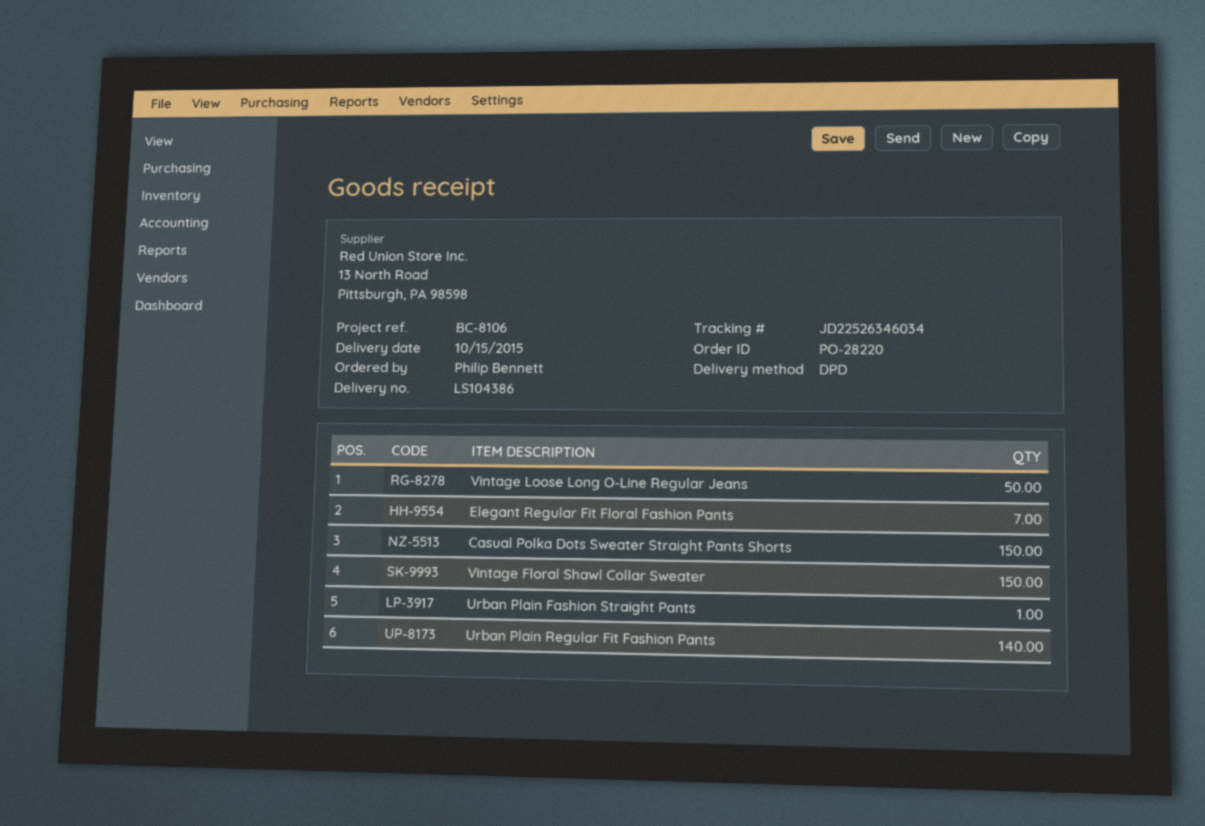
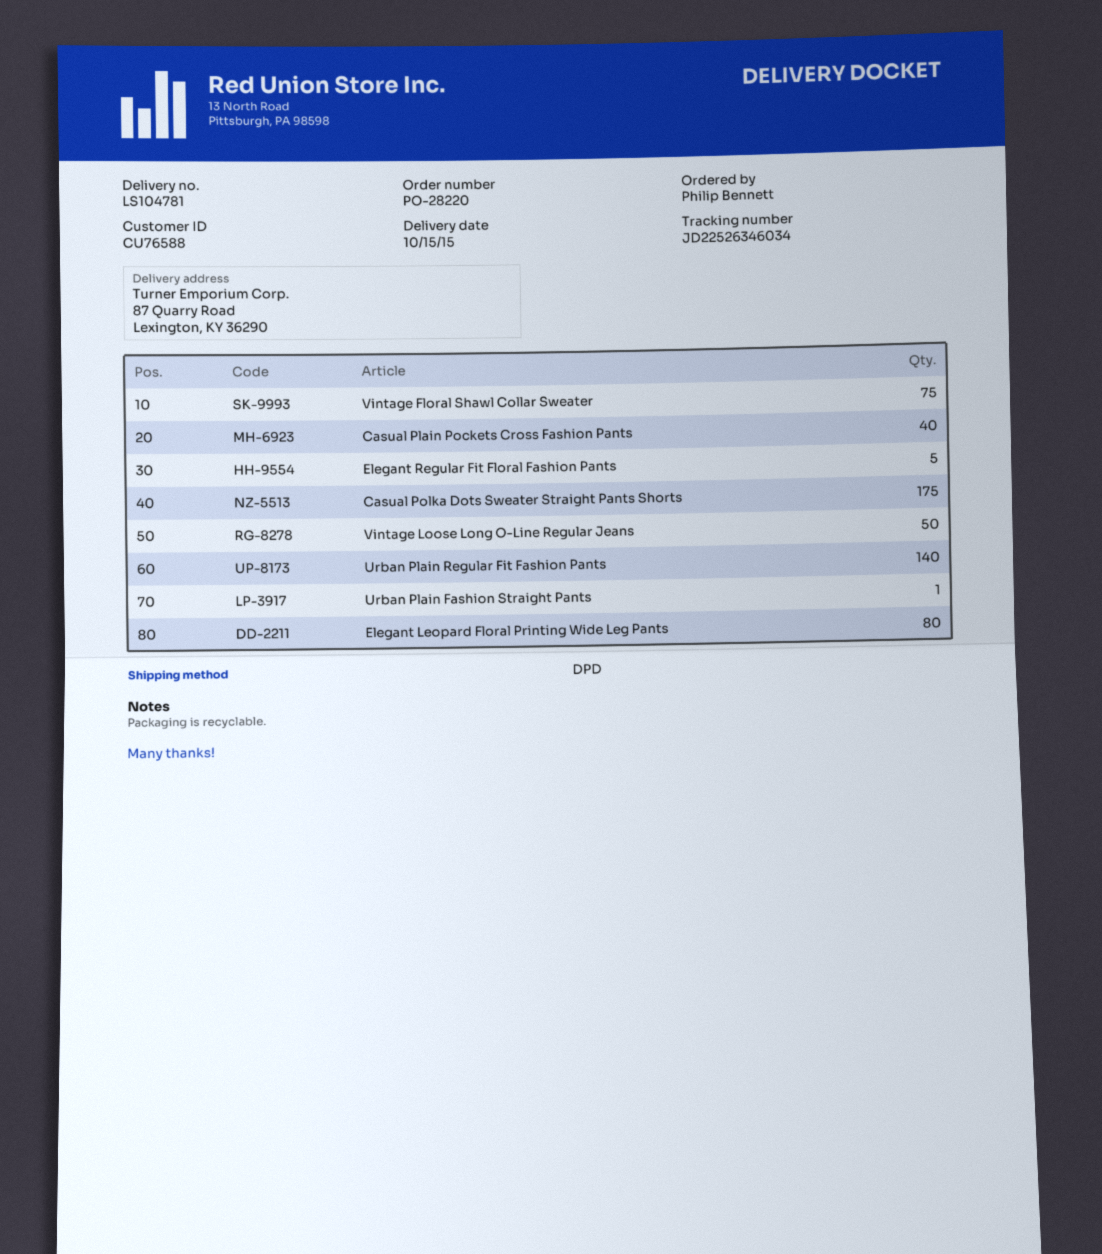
delivery note number: LS104386 -> LS104781
Elegant Regular Fit Floral Fashion Pants: 7 -> 5
Casual Polka Dots Sweater Straight Pants Shorts: 150 -> 175
Vintage Floral Shawl Collar Sweater: 150 -> 75
Casual Plain Pockets Cross Fashion Pants: none -> 40
Elegant Leopard Floral Printing Wide Leg Pants: none -> 80

